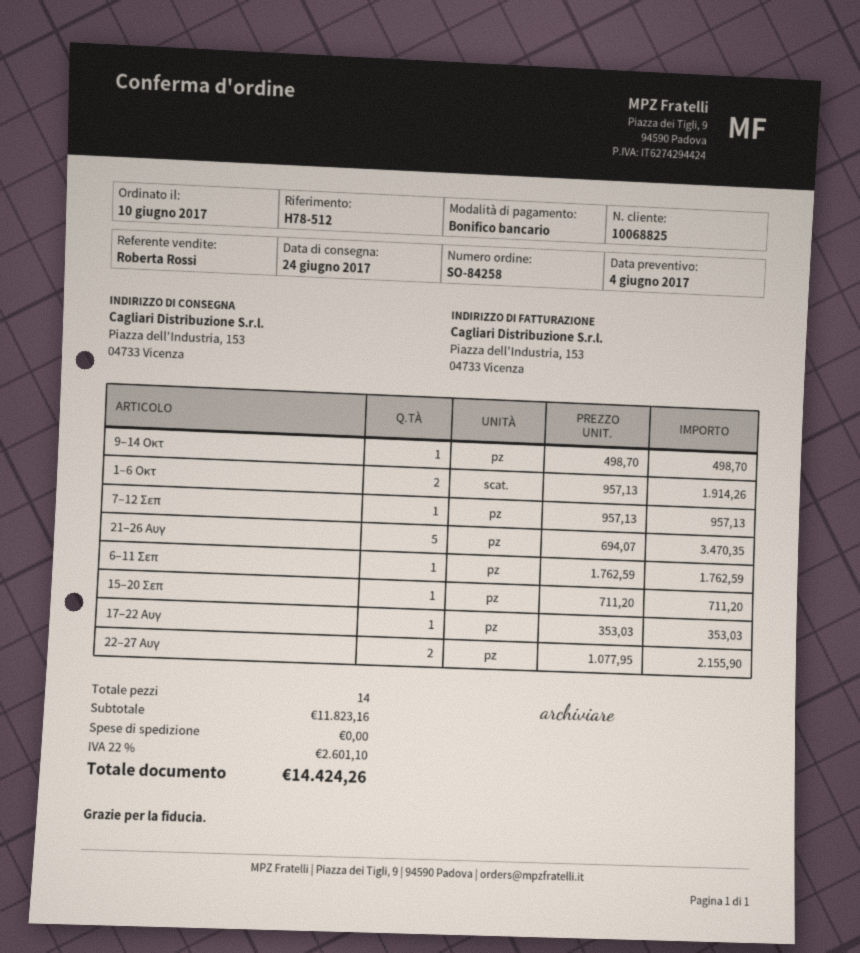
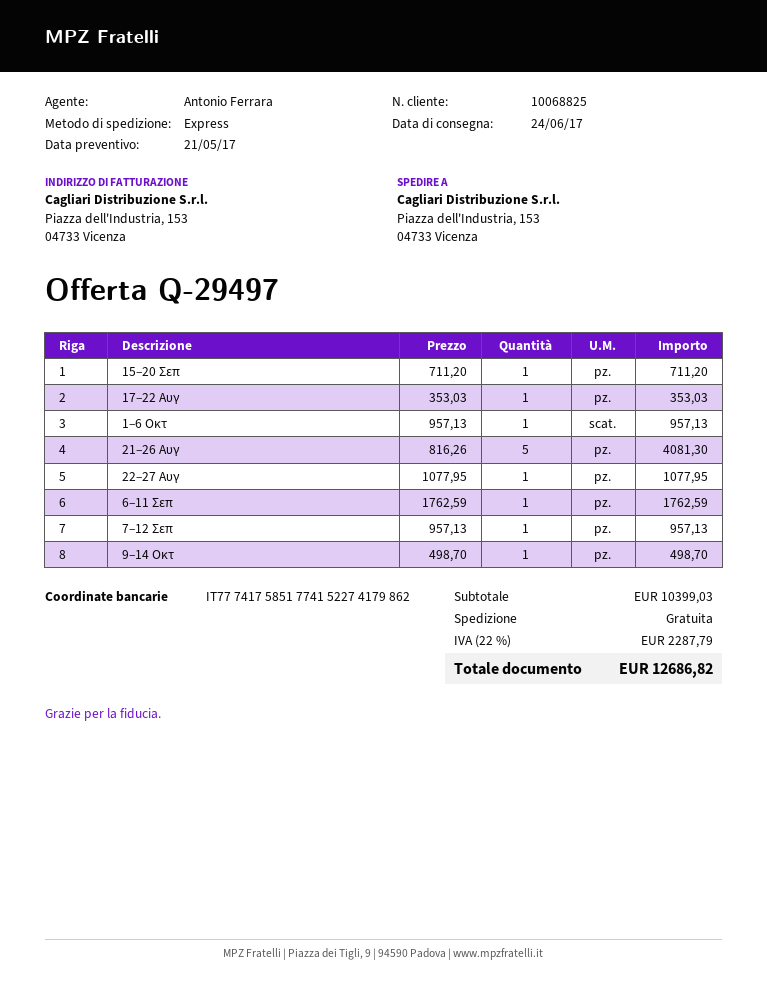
quote date: 2017-06-04 -> 2017-05-21
sales rep: Roberta Rossi -> Antonio Ferrara
1–6 Οκτ: 2 x 957.13 = 1914.26 -> 1 x 957.13 = 957.13
21–26 Αυγ: 5 x 694.07 = 3470.35 -> 5 x 816.26 = 4081.30
22–27 Αυγ: 2 x 1077.95 = 2155.90 -> 1 x 1077.95 = 1077.95
subtotal: 11823.16 -> 10399.03
tax: 22% = 2601.10 -> 22% = 2287.79
total: 14424.26 -> 12686.82

